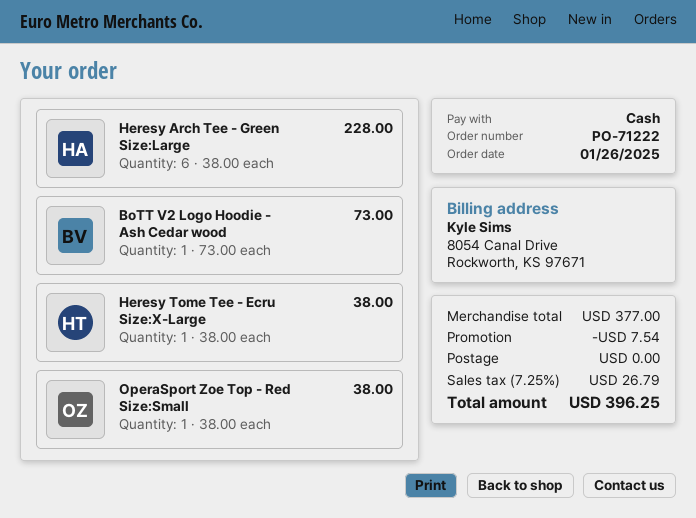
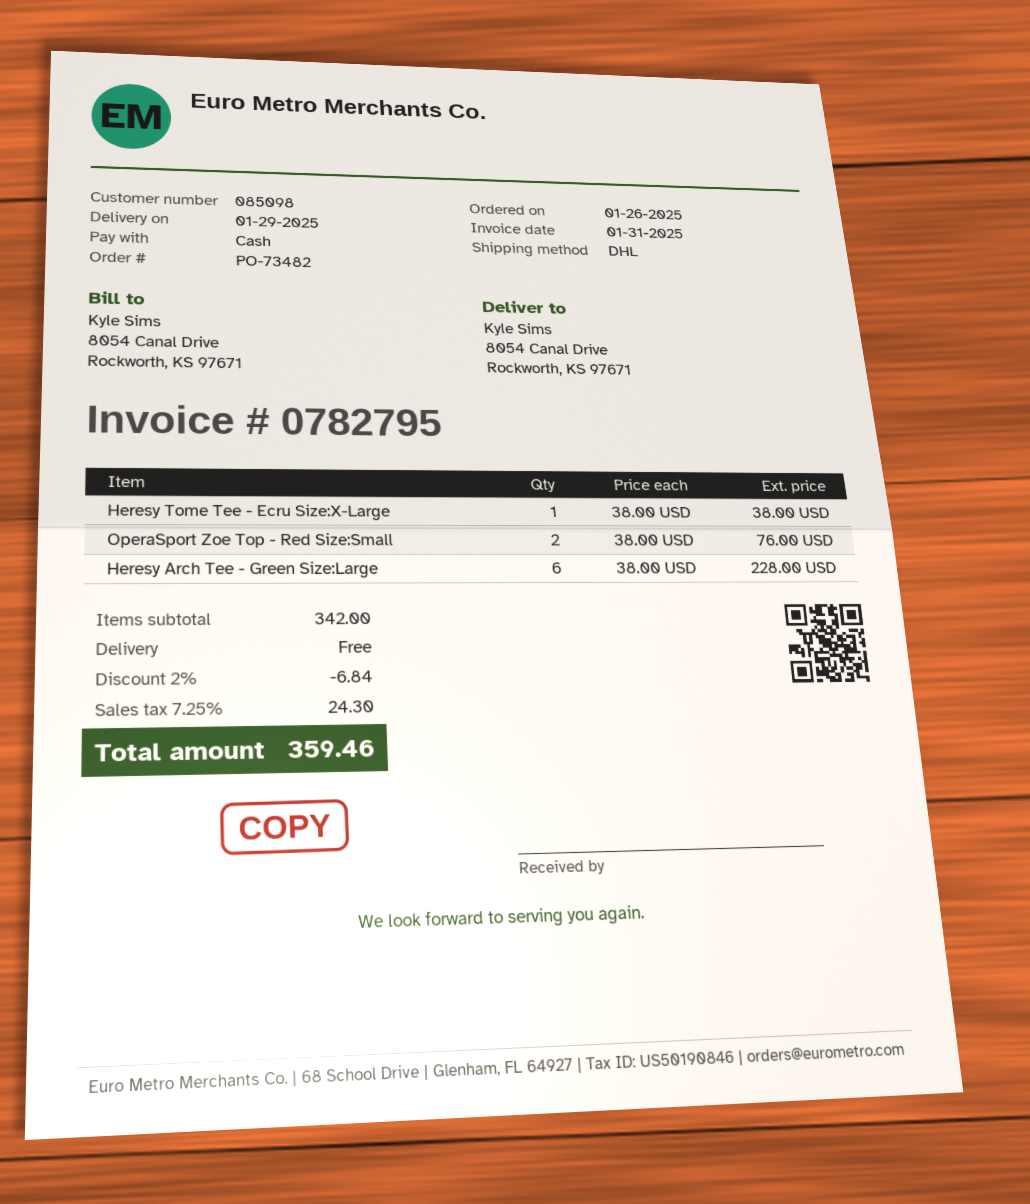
order number: PO-71222 -> PO-73482
BoTT V2 Logo Hoodie - Ash Cedar wood: 1 x 73.00 = 73.00 -> none
OperaSport Zoe Top - Red Size:Small: 1 x 38.00 = 38.00 -> 2 x 38.00 = 76.00
subtotal: 377.00 -> 342.00
discount: 7.54 -> 6.84
tax: 7.25% = 26.79 -> 7.25% = 24.30
total: 396.25 -> 359.46

